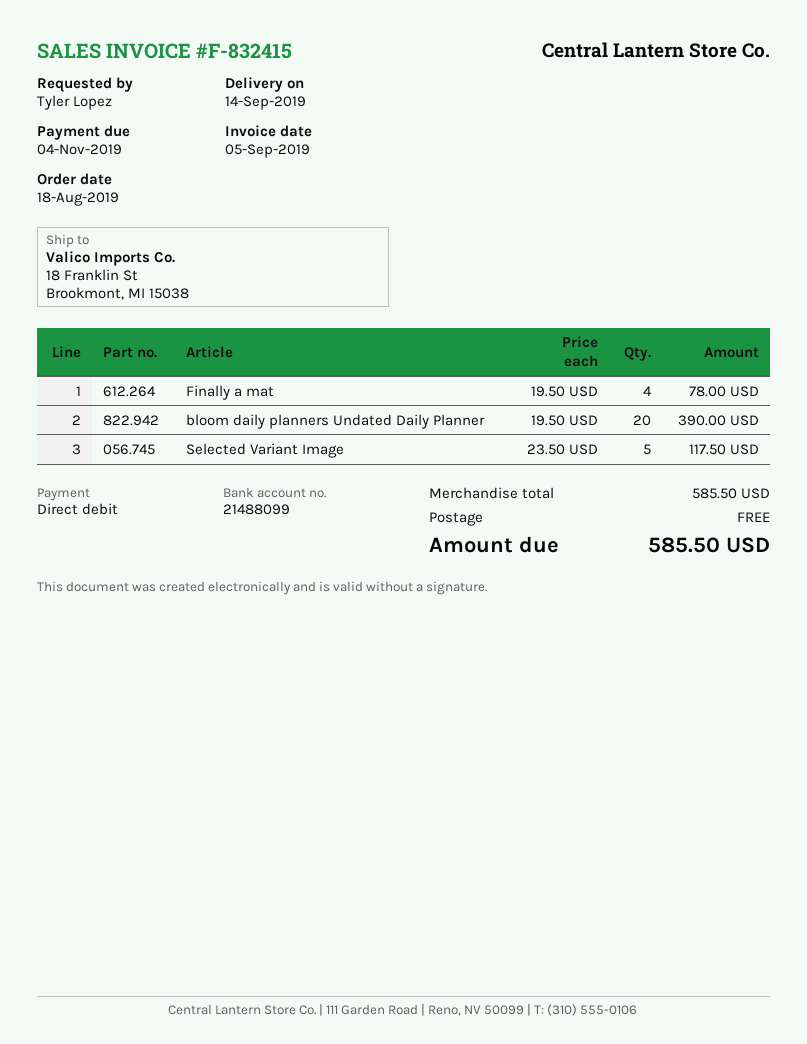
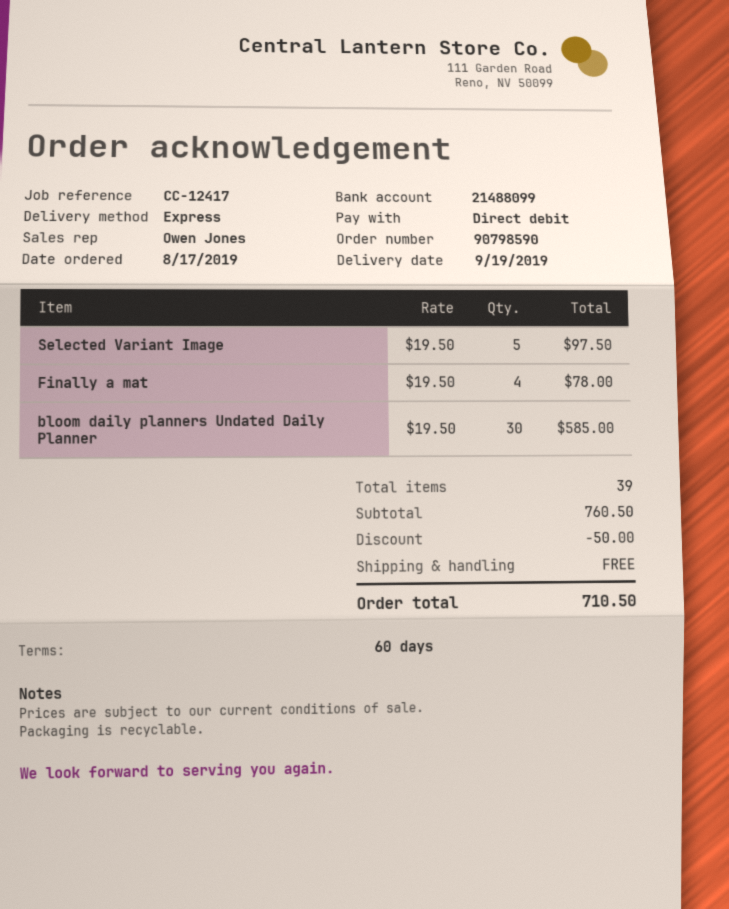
order date: 2019-08-18 -> 2019-08-17
delivery date: 2019-09-14 -> 2019-09-19
bloom daily planners Undated Daily Planner: 20 x 19.50 = 390.00 -> 30 x 19.50 = 585.00
Selected Variant Image: 5 x 23.50 = 117.50 -> 5 x 19.50 = 97.50
subtotal: 585.50 -> 760.50
discount: none -> 50.00
total: 585.50 -> 710.50

